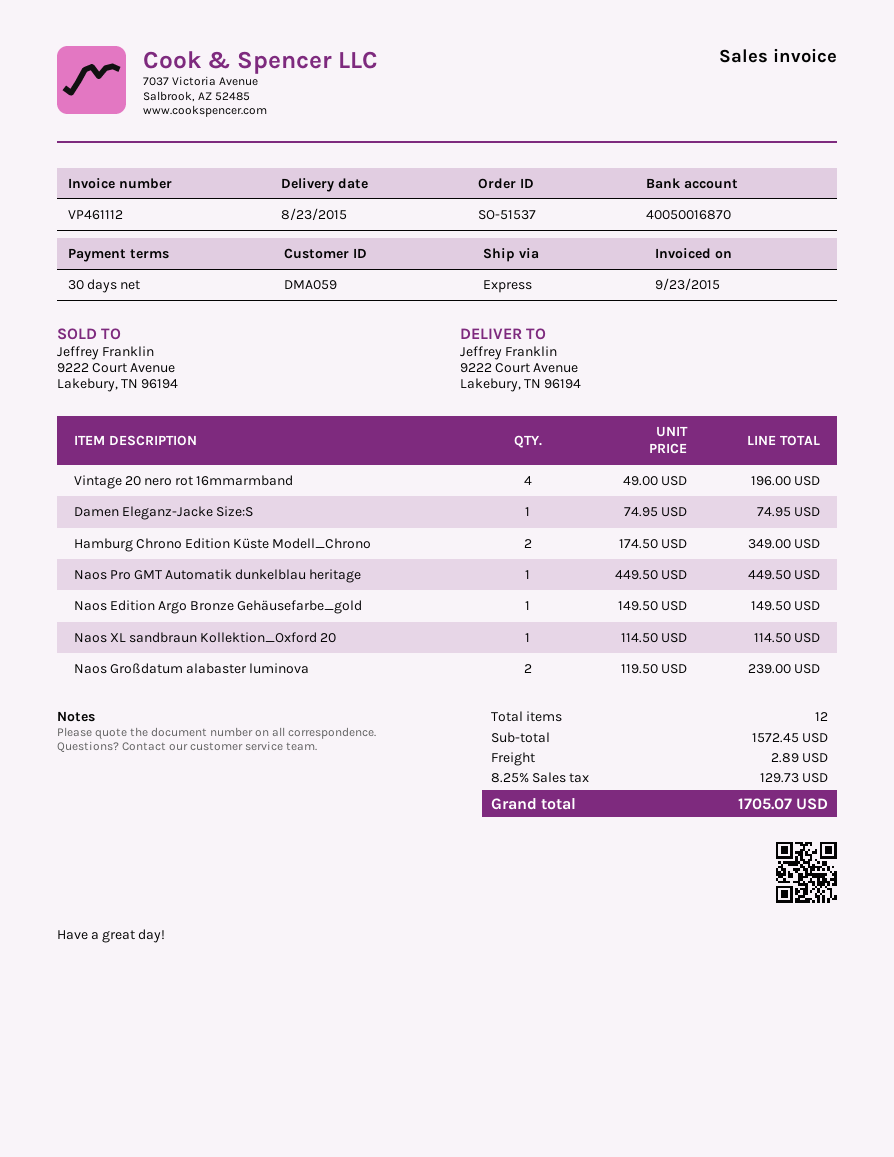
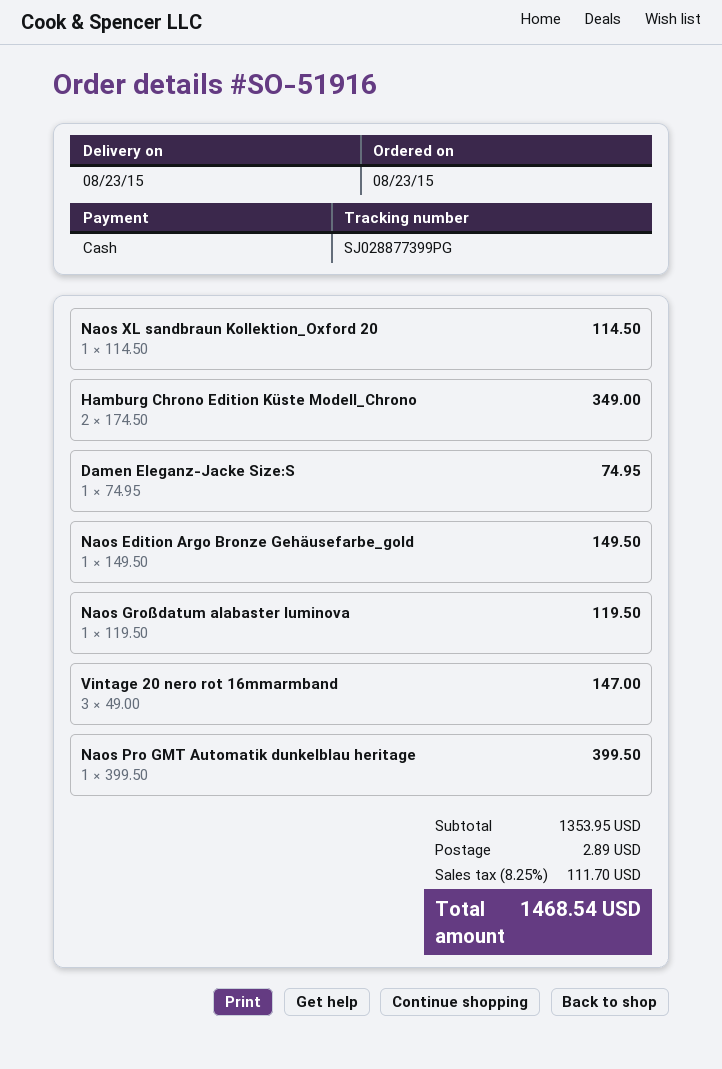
order number: SO-51537 -> SO-51916
Vintage 20 nero rot 16mmarmband: 4 x 49.00 = 196.00 -> 3 x 49.00 = 147.00
Naos Pro GMT Automatik dunkelblau heritage: 1 x 449.50 = 449.50 -> 1 x 399.50 = 399.50
Naos Großdatum alabaster luminova: 2 x 119.50 = 239.00 -> 1 x 119.50 = 119.50
subtotal: 1572.45 -> 1353.95
tax: 8.25% = 129.73 -> 8.25% = 111.70
total: 1705.07 -> 1468.54

